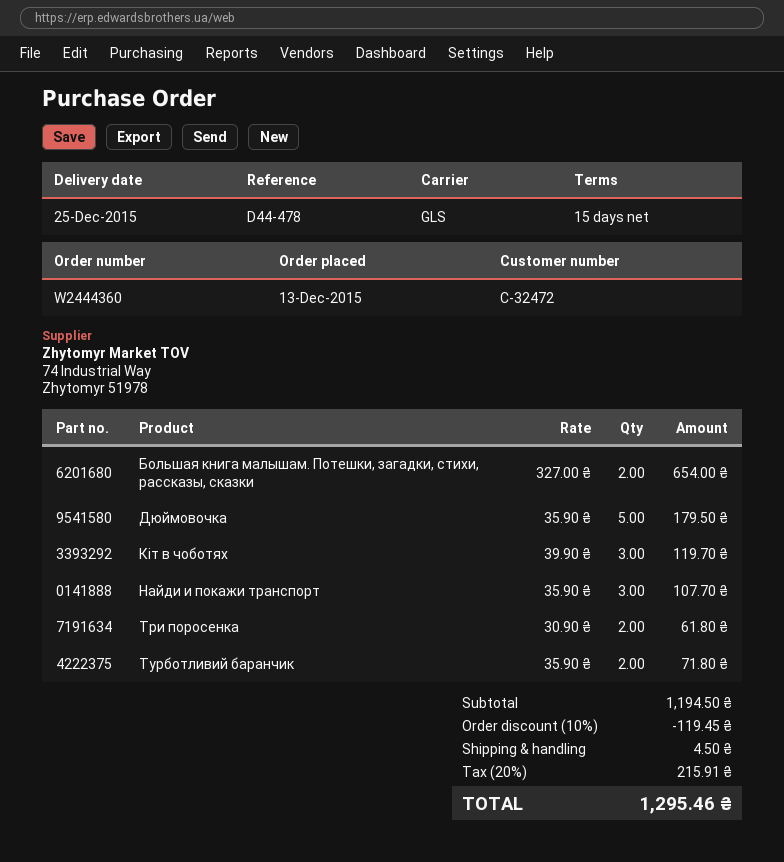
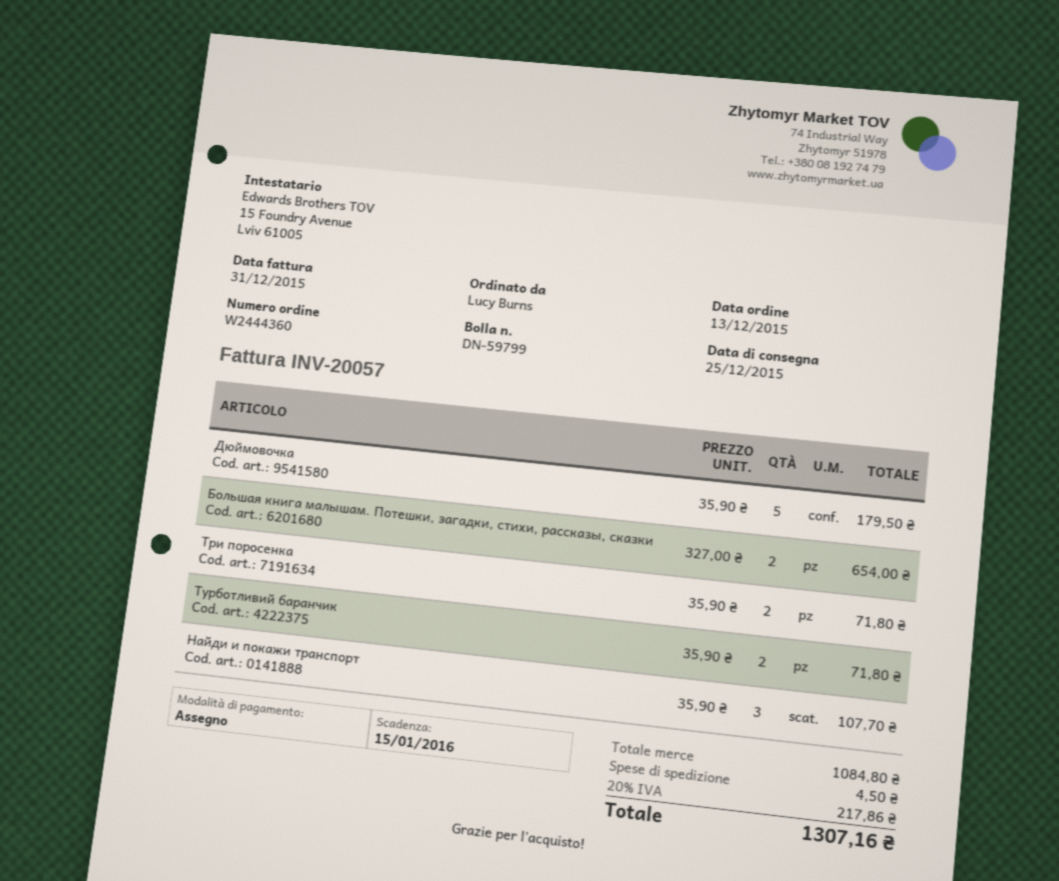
Кіт в чоботях: 3 x 39.90 = 119.70 -> none
Три поросенка: 2 x 30.90 = 61.80 -> 2 x 35.90 = 71.80
subtotal: 1194.50 -> 1084.80
discount: 10% = 119.45 -> none
tax: 20% = 215.91 -> 20% = 217.86
total: 1295.46 -> 1307.16

